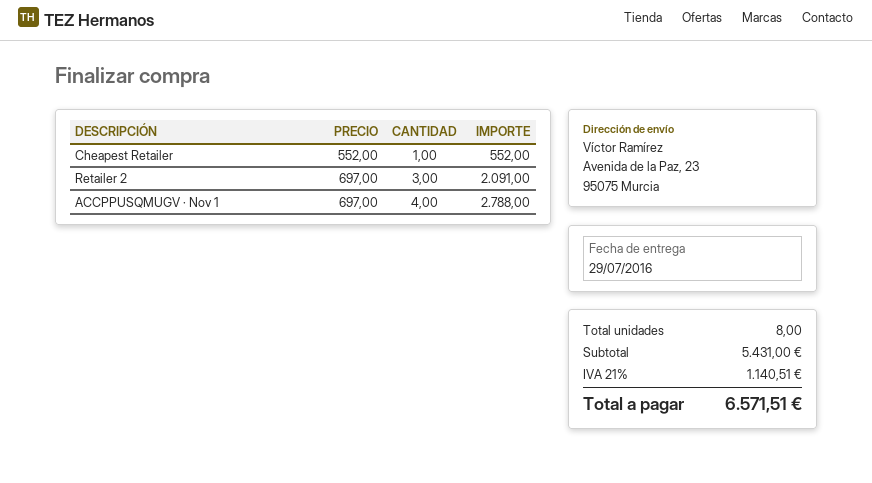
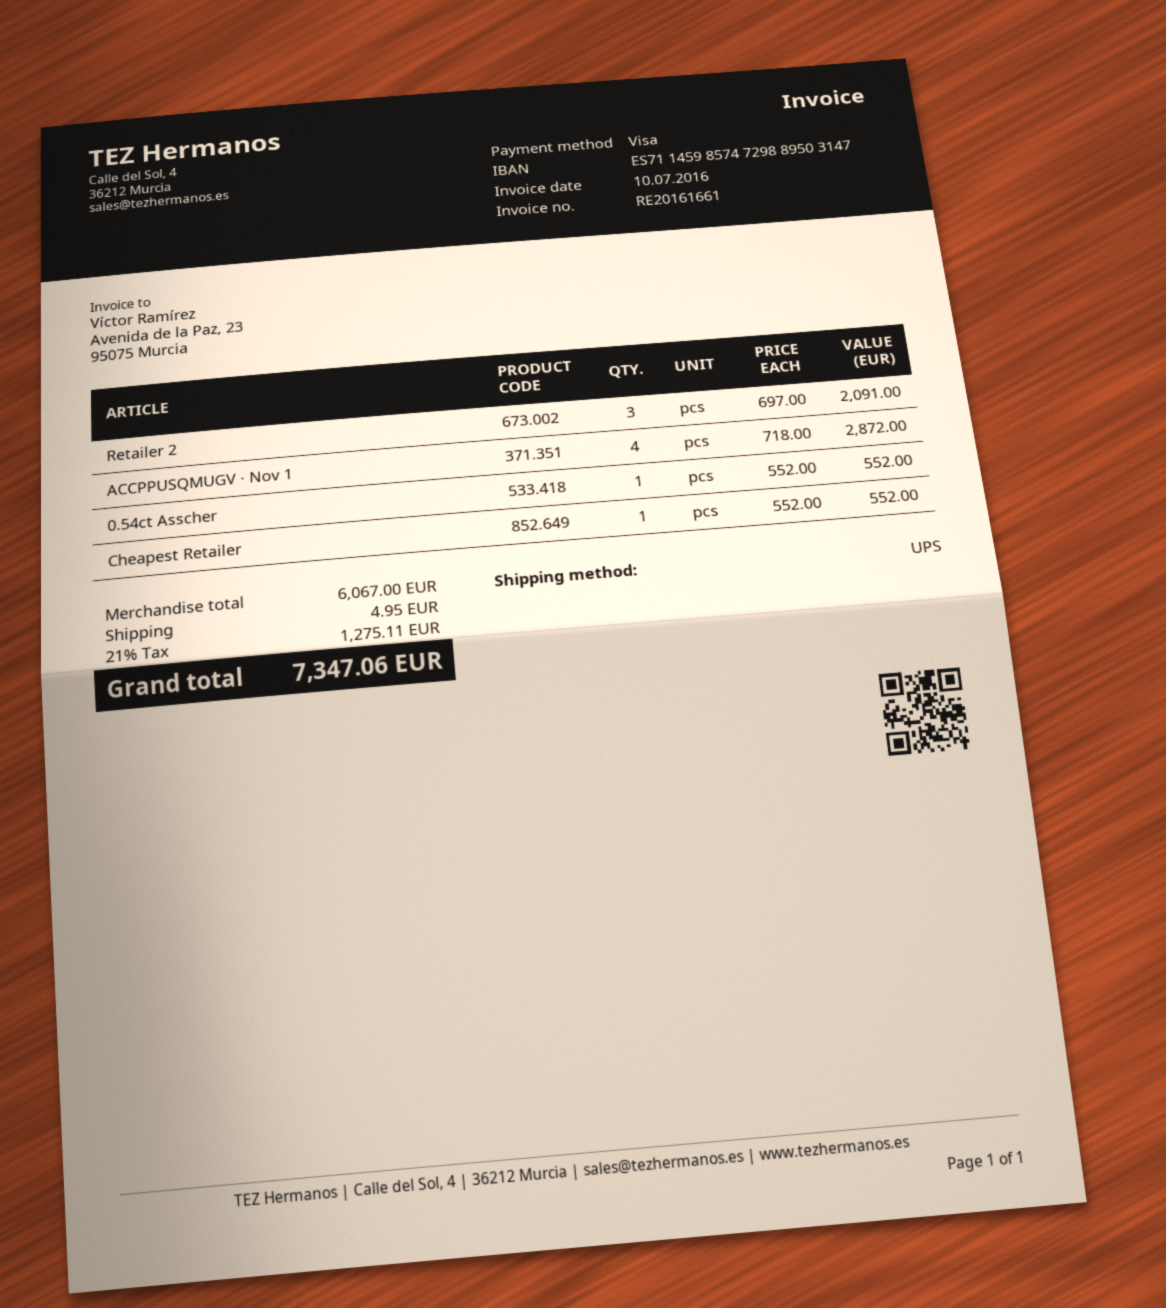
ACCPPUSQMUGV · Nov 1: 4 x 697.00 = 2788.00 -> 4 x 718.00 = 2872.00
0.54ct Asscher: none -> 1 x 552.00 = 552.00
subtotal: 5431.00 -> 6067.00
shipping: none -> 4.95
tax: 21% = 1140.51 -> 21% = 1275.11
total: 6571.51 -> 7347.06

